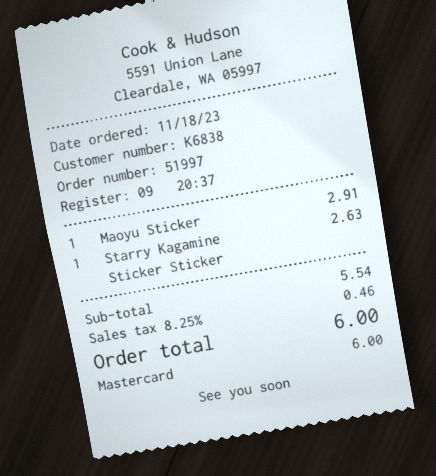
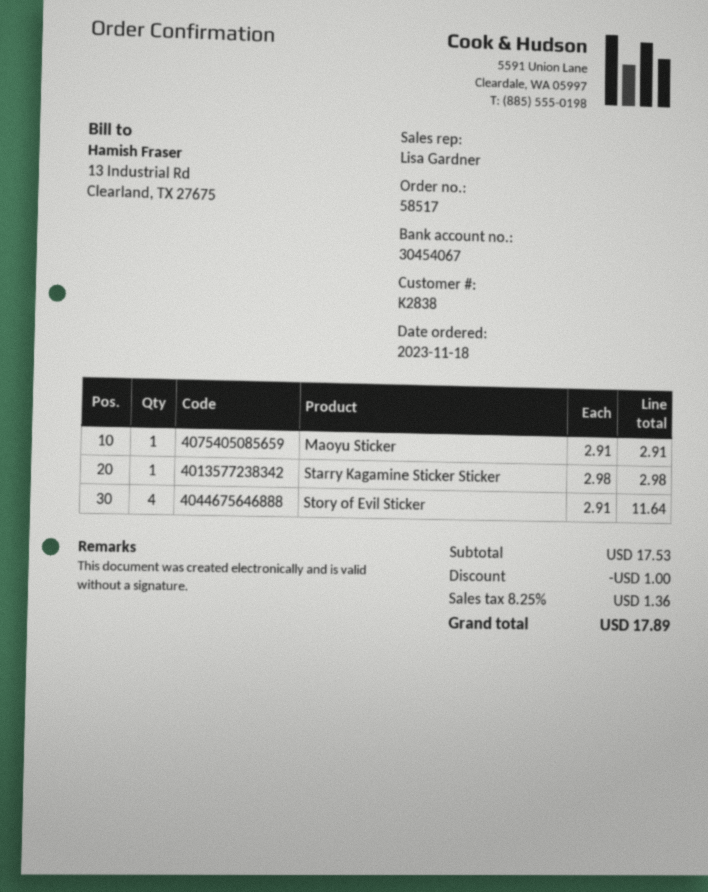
order number: 51997 -> 58517
customer number: K6838 -> K2838
Starry Kagamine Sticker Sticker: 1 x 2.63 = 2.63 -> 1 x 2.98 = 2.98
Story of Evil Sticker: none -> 4 x 2.91 = 11.64
subtotal: 5.54 -> 17.53
discount: none -> 1.00
tax: 8.25% = 0.46 -> 8.25% = 1.36
total: 6.00 -> 17.89

